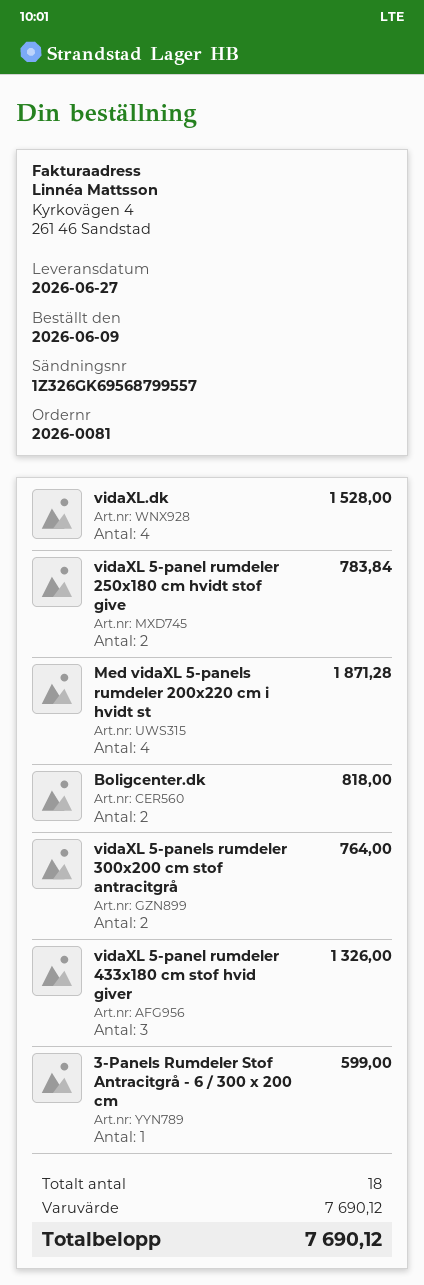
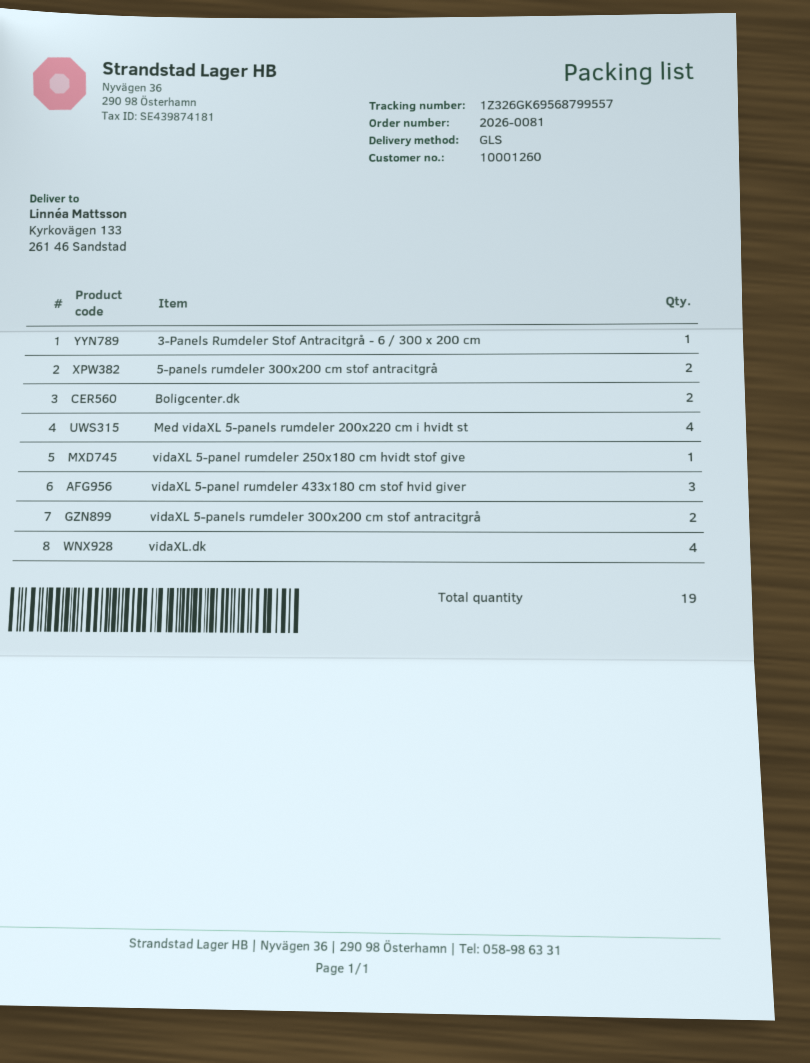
vidaXL 5-panel rumdeler 250x180 cm hvidt stof give: 2 -> 1
5-panels rumdeler 300x200 cm stof antracitgrå: none -> 2
total quantity: 18 -> 19

